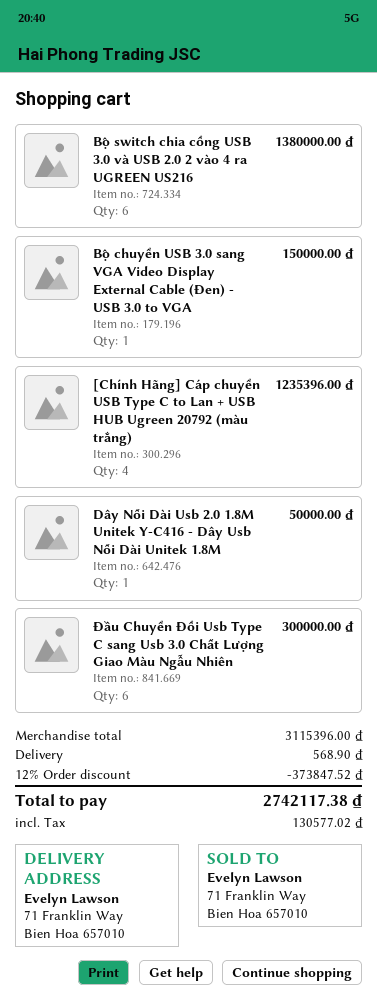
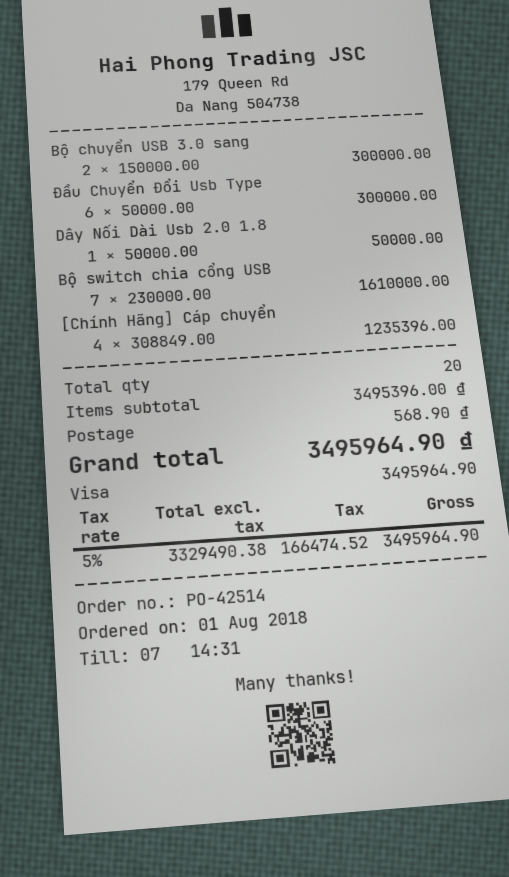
Bộ switch chia cổng USB 3.0 và USB 2.0 2 vào 4 ra UGREEN US216: 6 for 1380000.00 -> 7 for 1610000.00
Bộ chuyển USB 3.0 sang VGA Video Display External Cable (Đen) - USB 3.0 to VGA: 1 for 150000.00 -> 2 for 300000.00
subtotal: 3115396.00 -> 3495396.00
discount: 12% = 373847.52 -> none
tax: 130577.02 -> 166474.52
total: 2742117.38 -> 3495964.90

